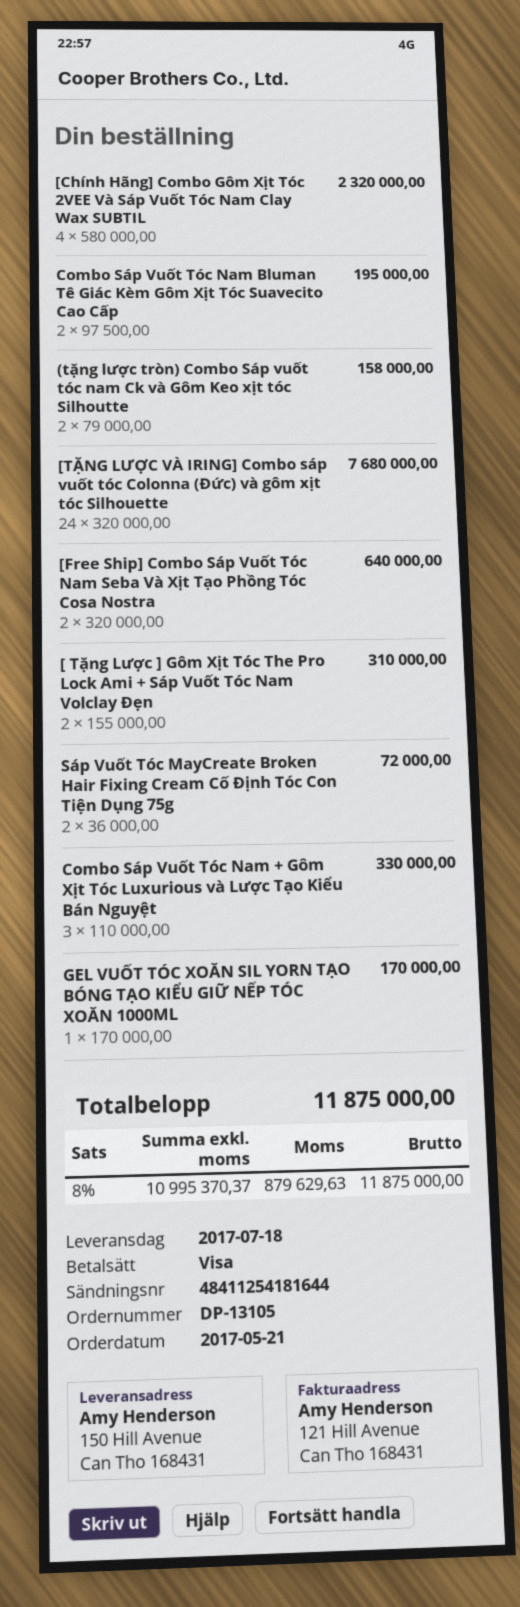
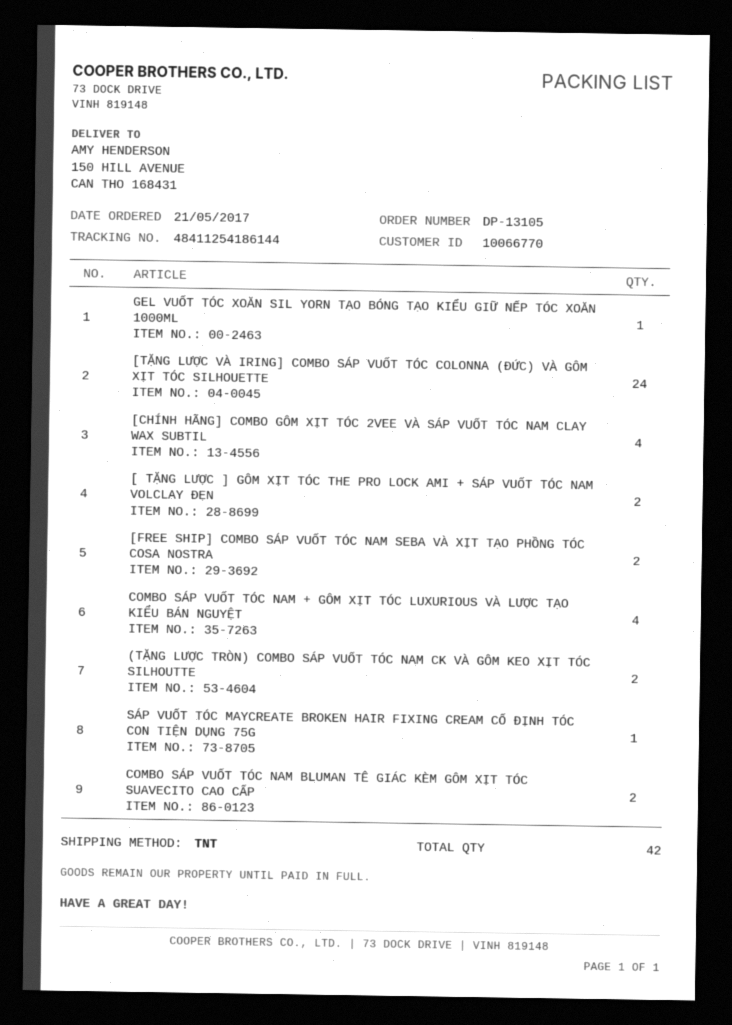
tracking number: 48411254181644 -> 48411254186144
Sáp Vuốt Tóc MayCreate Broken Hair Fixing Cream Cố Định Tóc Con Tiện Dụng 75g: 2 -> 1
Combo Sáp Vuốt Tóc Nam + Gôm Xịt Tóc Luxurious và Lược Tạo Kiểu Bán Nguyệt: 3 -> 4

